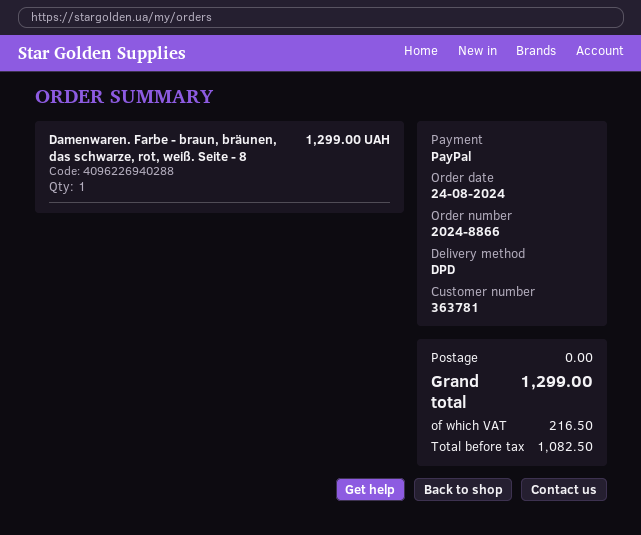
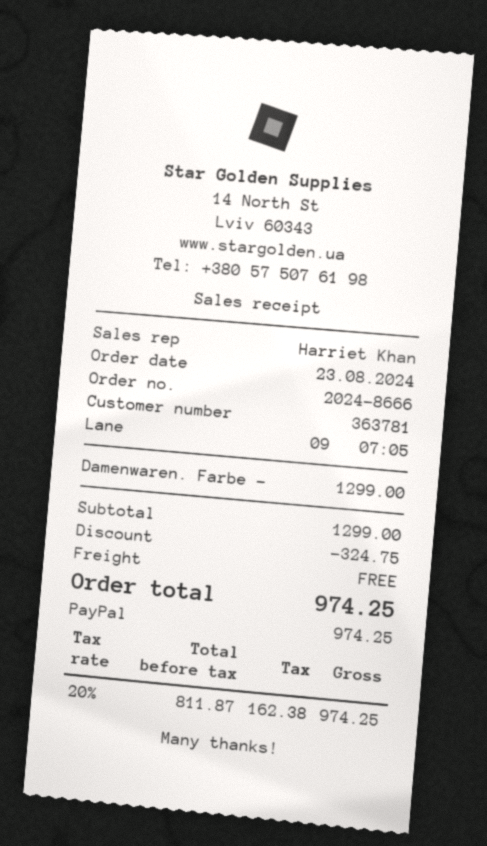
order number: 2024-8866 -> 2024-8666
order date: 2024-08-24 -> 2024-08-23
discount: none -> 324.75
net: 1082.50 -> 811.87
tax: 216.50 -> 162.38
total: 1299.00 -> 974.25

